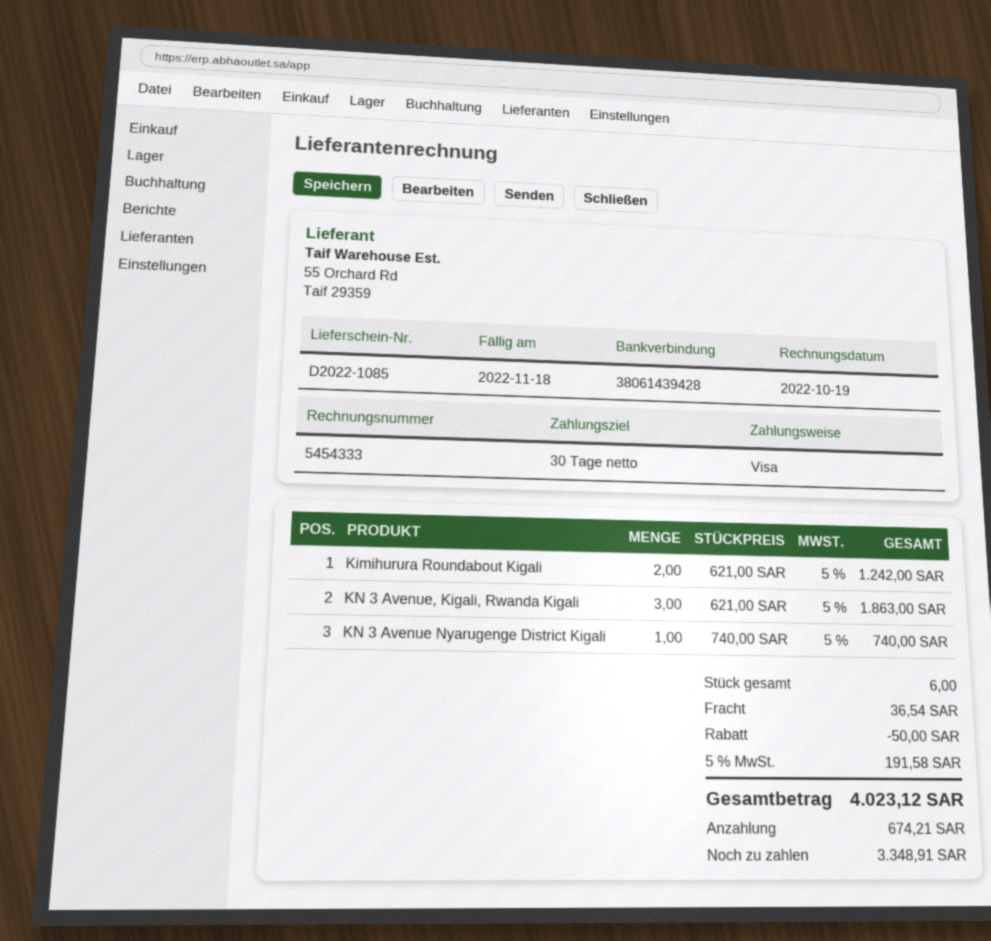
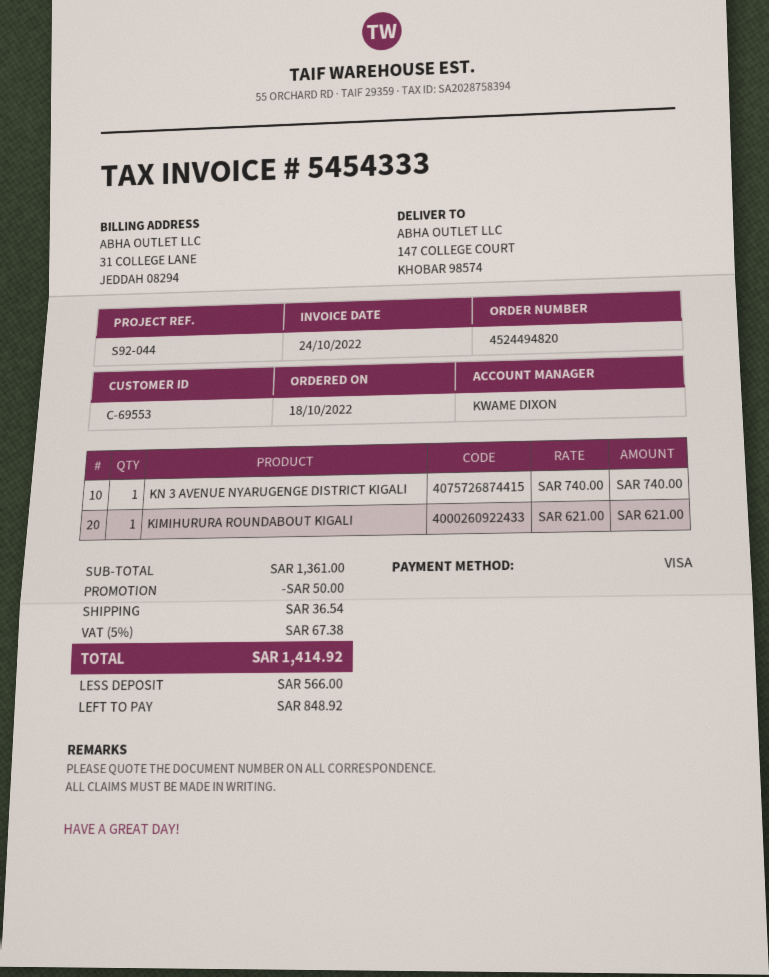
invoice date: 2022-10-19 -> 2022-10-24
Kimihurura Roundabout Kigali: 2 x 621.00 = 1242.00 -> 1 x 621.00 = 621.00
KN 3 Avenue, Kigali, Rwanda Kigali: 3 x 621.00 = 1863.00 -> none
tax: 5% = 191.58 -> 5% = 67.38
total: 4023.12 -> 1414.92
deposit: 674.21 -> 566.00
balance: 3348.91 -> 848.92

